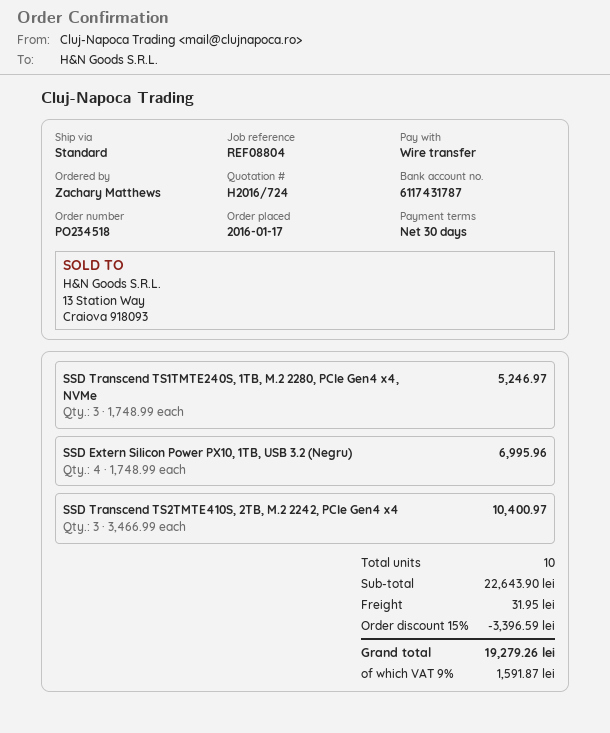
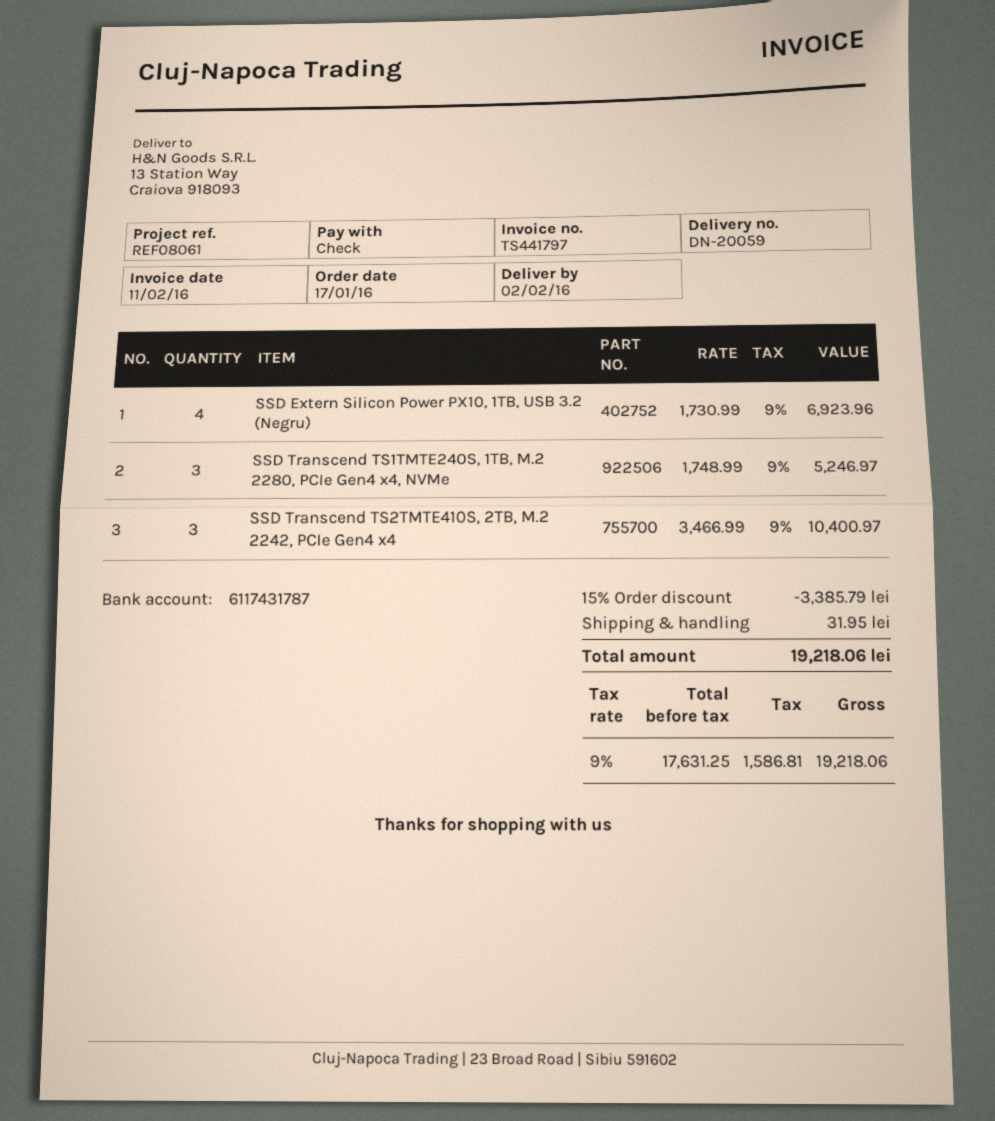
reference: REF08804 -> REF08061
payment method: bank transfer -> cheque
SSD Extern Silicon Power PX10, 1TB, USB 3.2 (Negru): 4 x 1748.99 = 6995.96 -> 4 x 1730.99 = 6923.96
discount: 15% = 3396.59 -> 15% = 3385.79
tax: 9% = 1591.87 -> 9% = 1586.81
total: 19279.26 -> 19218.06

